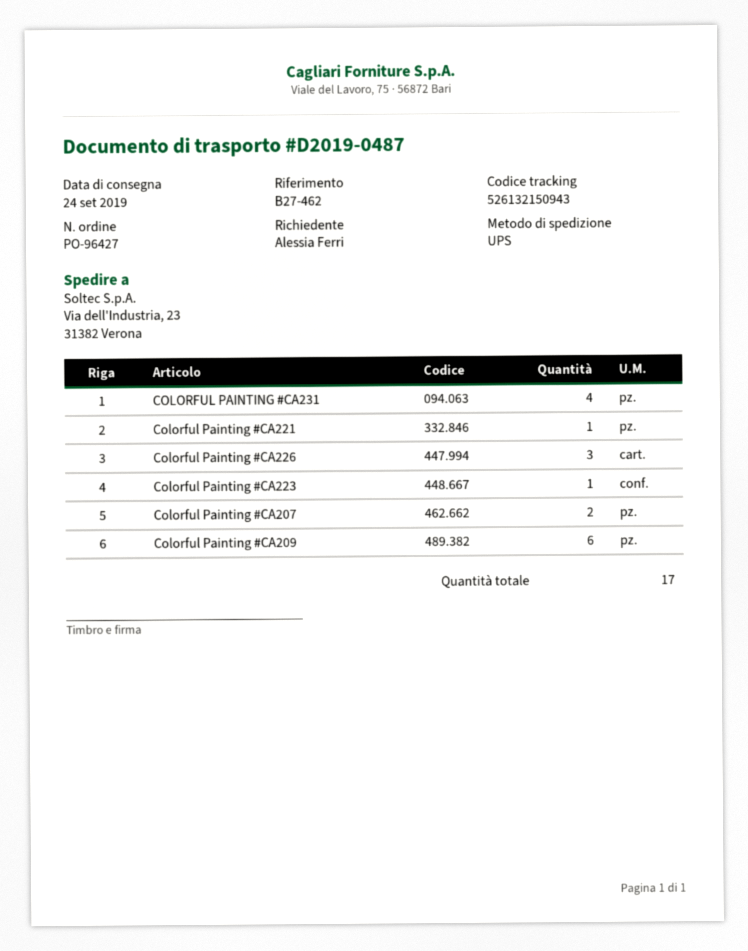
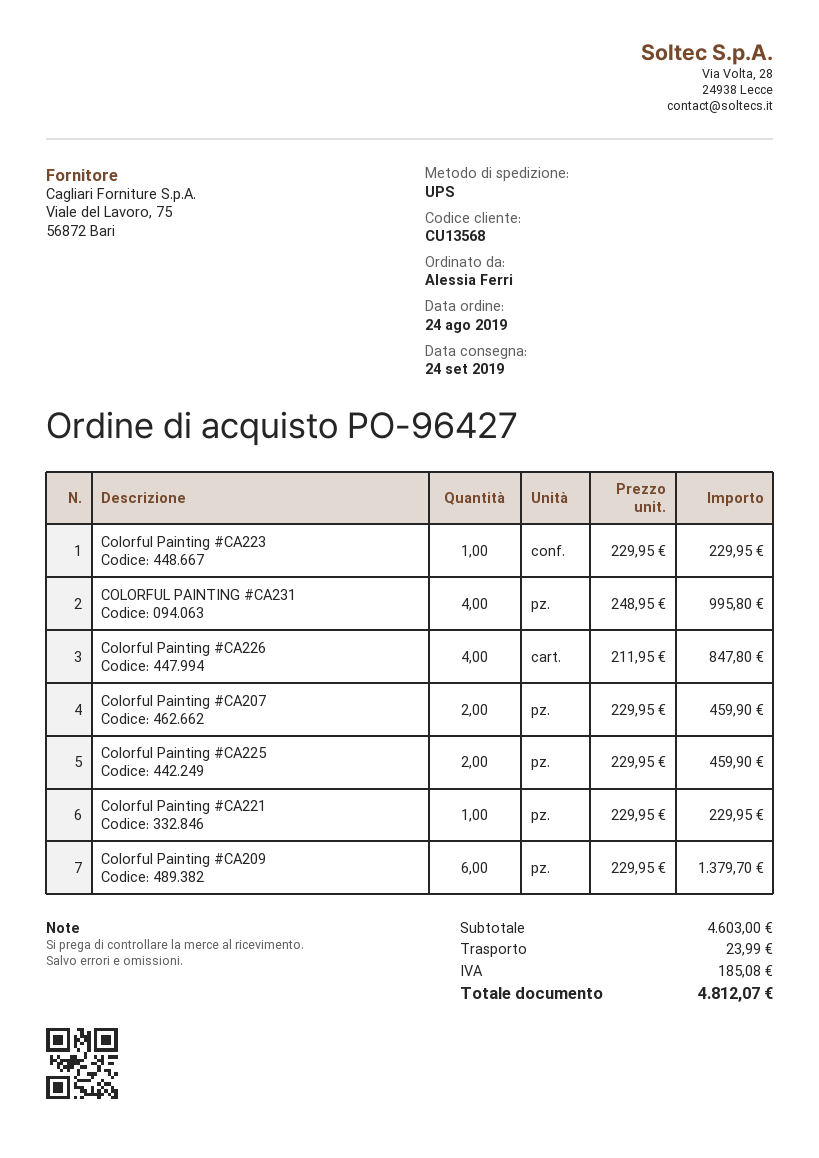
Colorful Painting #CA226: 3 -> 4
Colorful Painting #CA225: none -> 2

